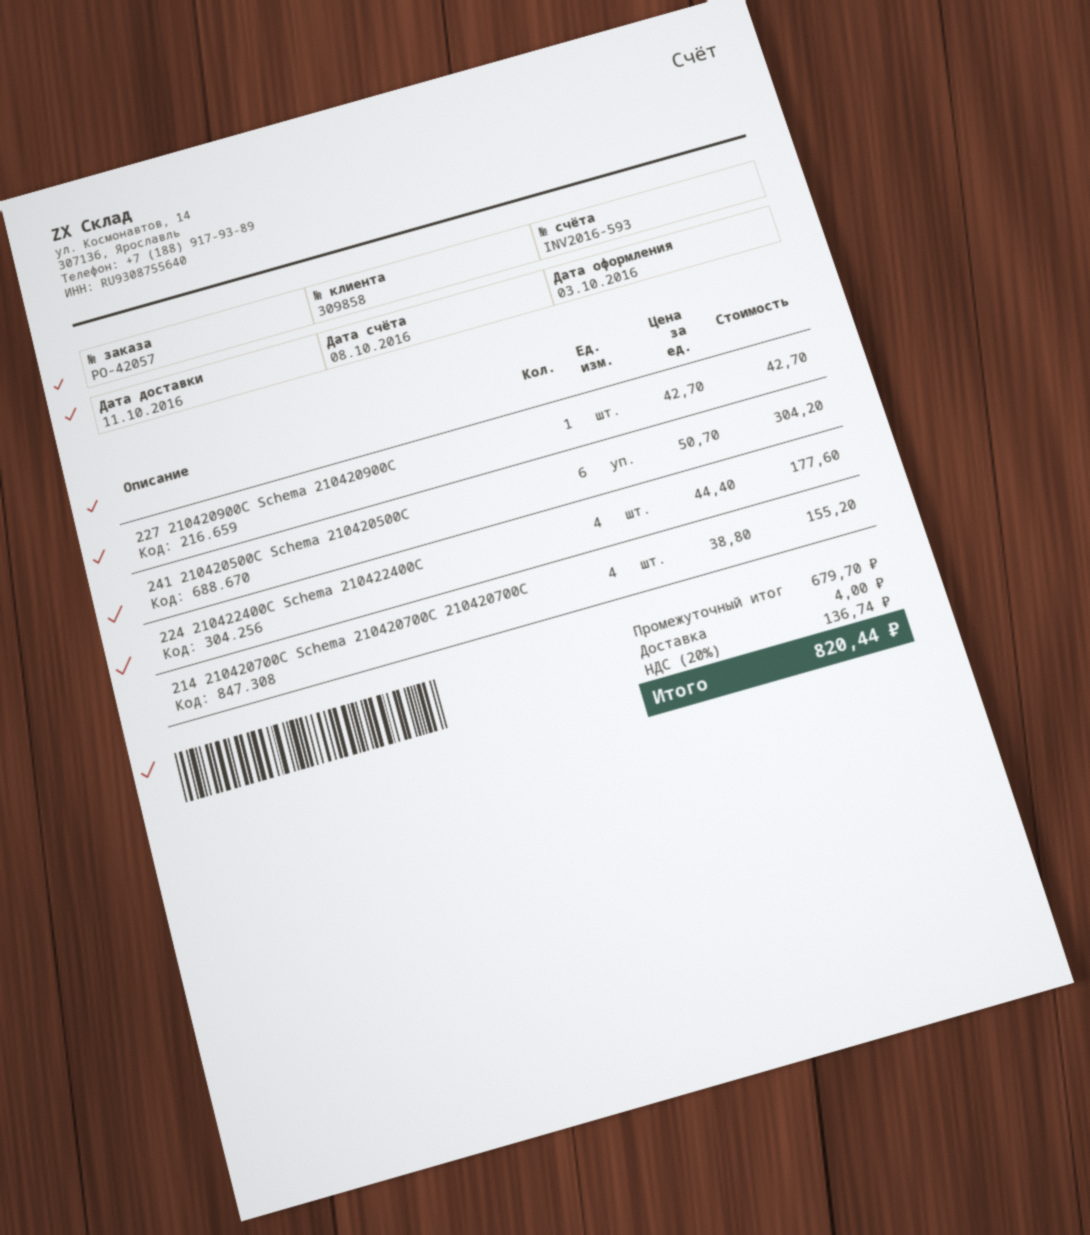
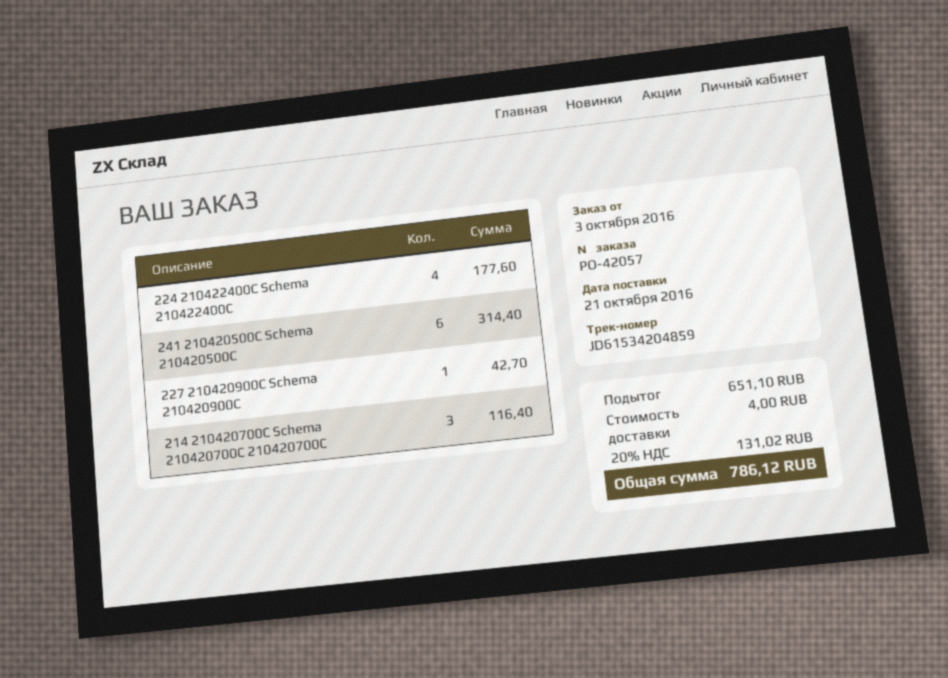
delivery date: 2016-10-11 -> 2016-10-21
241 210420500C Schema 210420500C: 6 for 304.20 -> 6 for 314.40
214 210420700C Schema 210420700C 210420700C: 4 for 155.20 -> 3 for 116.40
subtotal: 679.70 -> 651.10
tax: 20% = 136.74 -> 20% = 131.02
total: 820.44 -> 786.12

